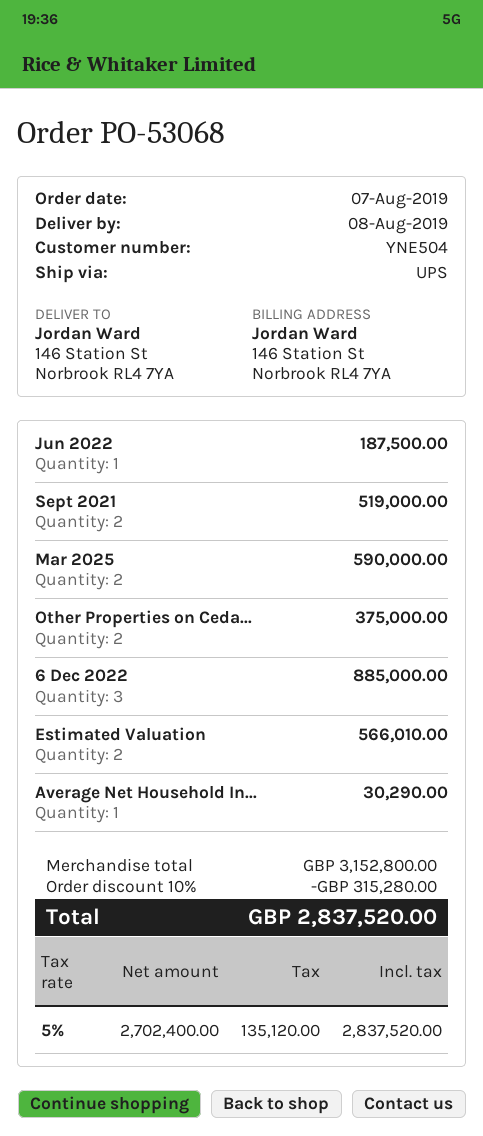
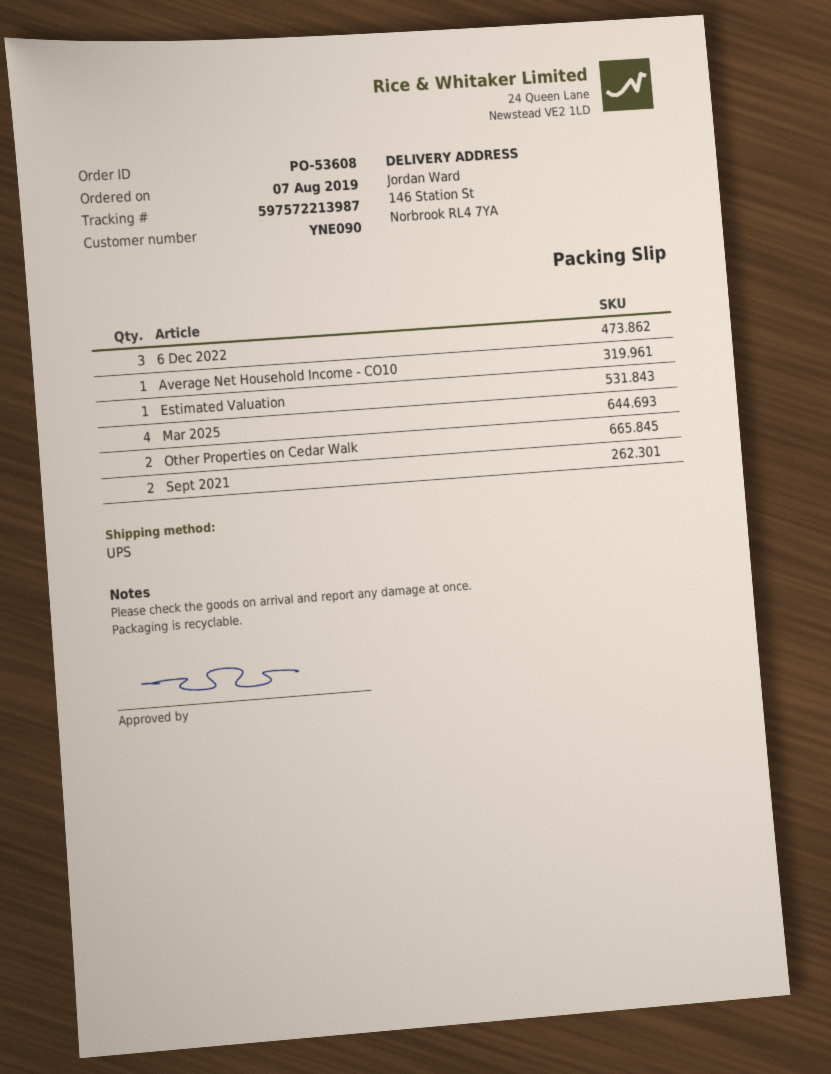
order number: PO-53068 -> PO-53608
customer number: YNE504 -> YNE090
Jun 2022: 1 -> none
Mar 2025: 2 -> 4
Estimated Valuation: 2 -> 1

